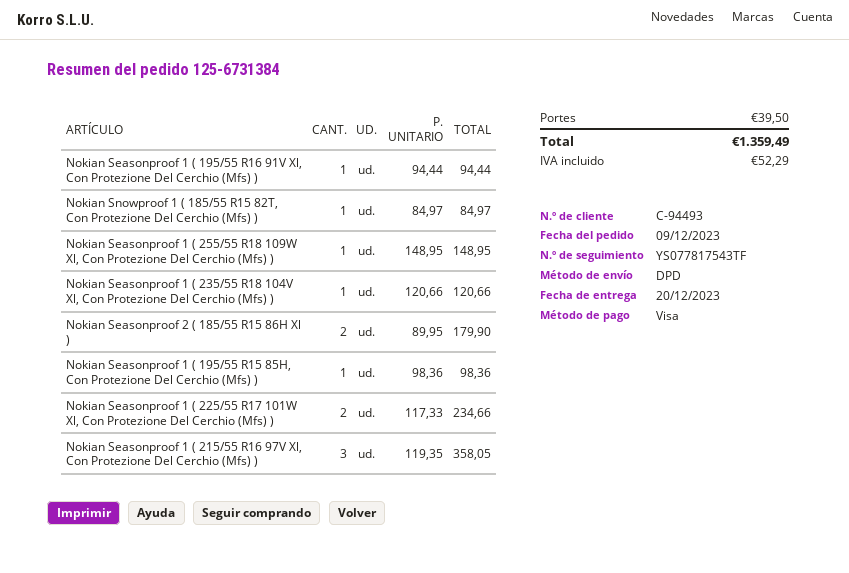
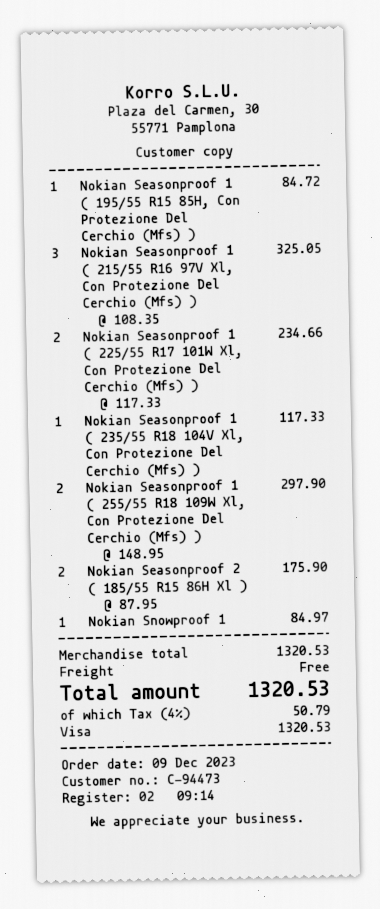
customer number: C-94493 -> C-94473
Nokian Seasonproof 1 ( 195/55 R16 91V Xl, Con Protezione Del Cerchio (Mfs) ): 1 x 94.44 = 94.44 -> none
Nokian Seasonproof 1 ( 255/55 R18 109W Xl, Con Protezione Del Cerchio (Mfs) ): 1 x 148.95 = 148.95 -> 2 x 148.95 = 297.90
Nokian Seasonproof 1 ( 235/55 R18 104V Xl, Con Protezione Del Cerchio (Mfs) ): 1 x 120.66 = 120.66 -> 1 x 117.33 = 117.33
Nokian Seasonproof 2 ( 185/55 R15 86H Xl ): 2 x 89.95 = 179.90 -> 2 x 87.95 = 175.90
Nokian Seasonproof 1 ( 195/55 R15 85H, Con Protezione Del Cerchio (Mfs) ): 1 x 98.36 = 98.36 -> 1 x 84.72 = 84.72
Nokian Seasonproof 1 ( 215/55 R16 97V Xl, Con Protezione Del Cerchio (Mfs) ): 3 x 119.35 = 358.05 -> 3 x 108.35 = 325.05
shipping: 39.50 -> 0.00
tax: 52.29 -> 50.79
total: 1359.49 -> 1320.53

